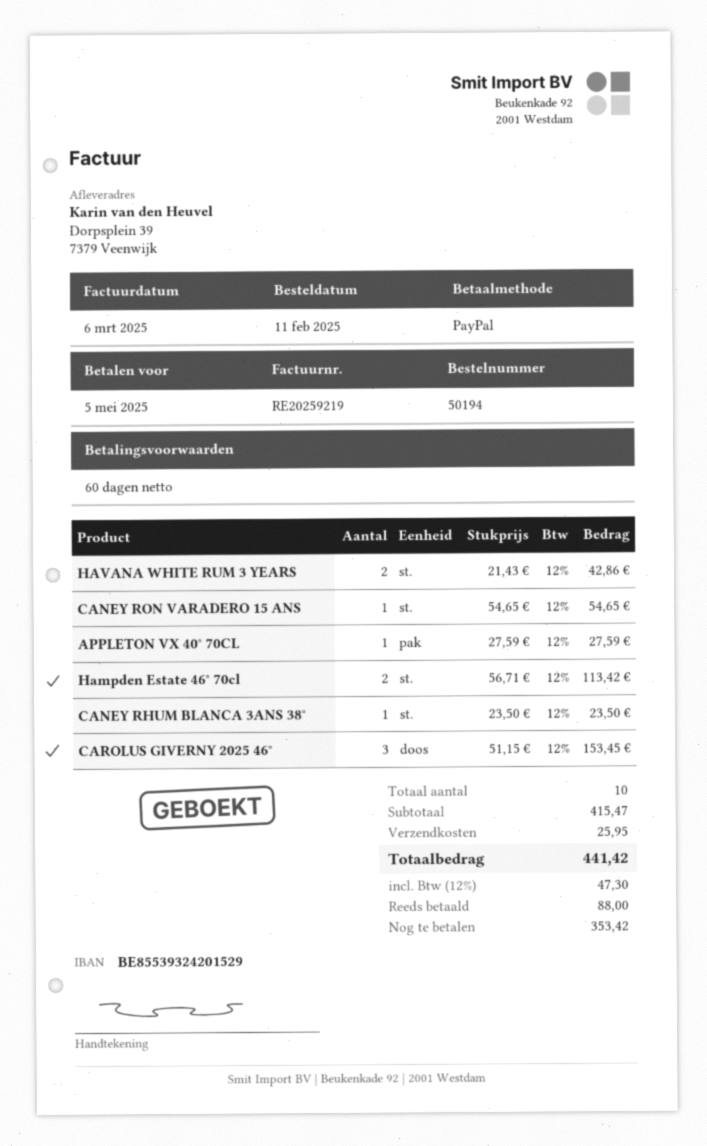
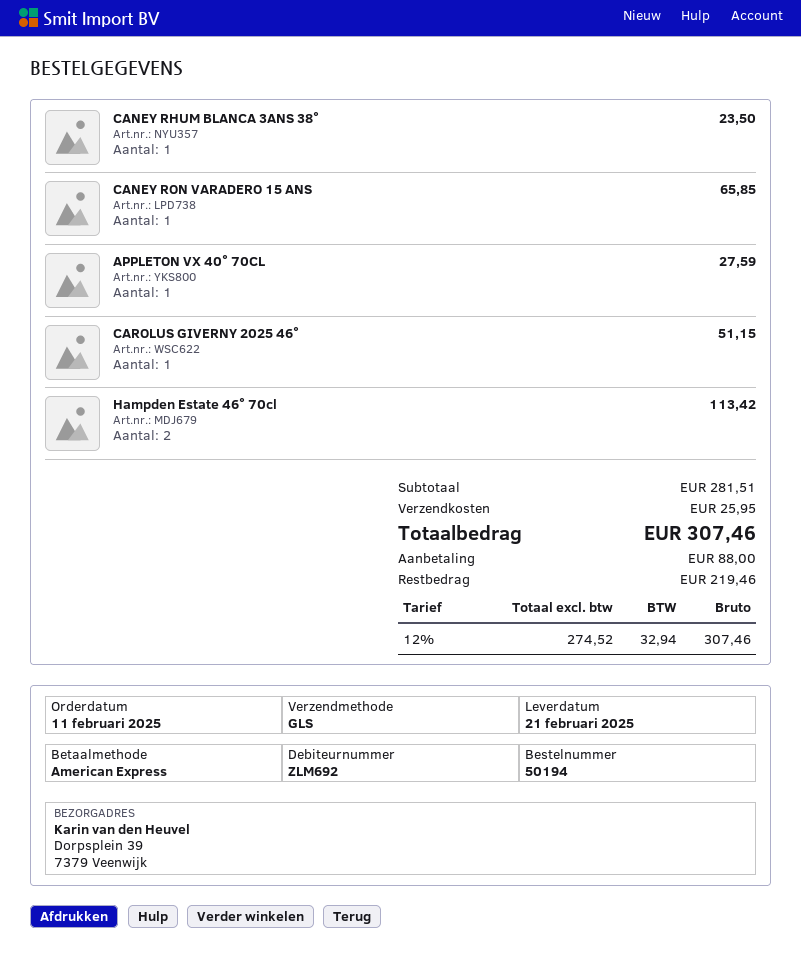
payment method: PayPal -> American Express
HAVANA WHITE RUM 3 YEARS: 2 for 42.86 -> none
CANEY RON VARADERO 15 ANS: 1 for 54.65 -> 1 for 65.85
CAROLUS GIVERNY 2025 46°: 3 for 153.45 -> 1 for 51.15
subtotal: 415.47 -> 281.51
tax: 12% = 47.30 -> 12% = 32.94
total: 441.42 -> 307.46
balance: 353.42 -> 219.46

